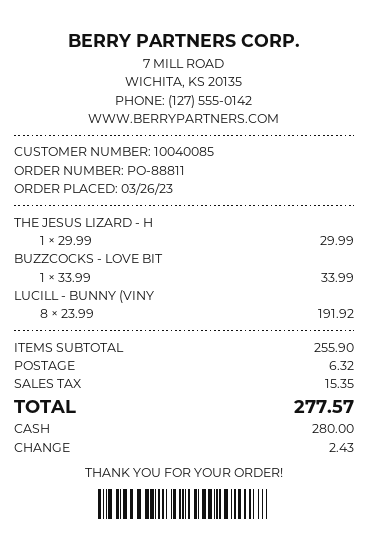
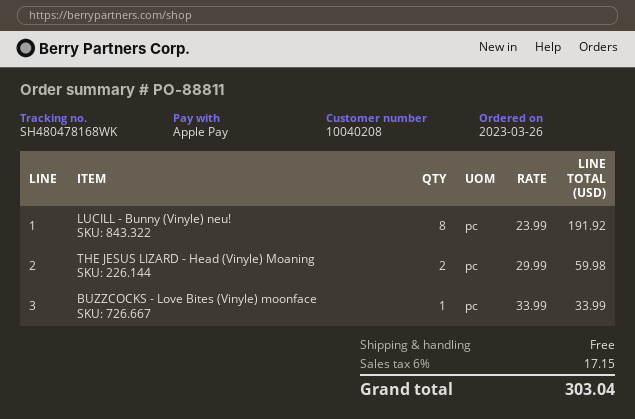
customer number: 10040085 -> 10040208
payment method: cash -> Apple Pay
THE JESUS LIZARD - H: 1 x 29.99 = 29.99 -> 2 x 29.99 = 59.98
shipping: 6.32 -> 0.00
tax: 15.35 -> 17.15
total: 277.57 -> 303.04

